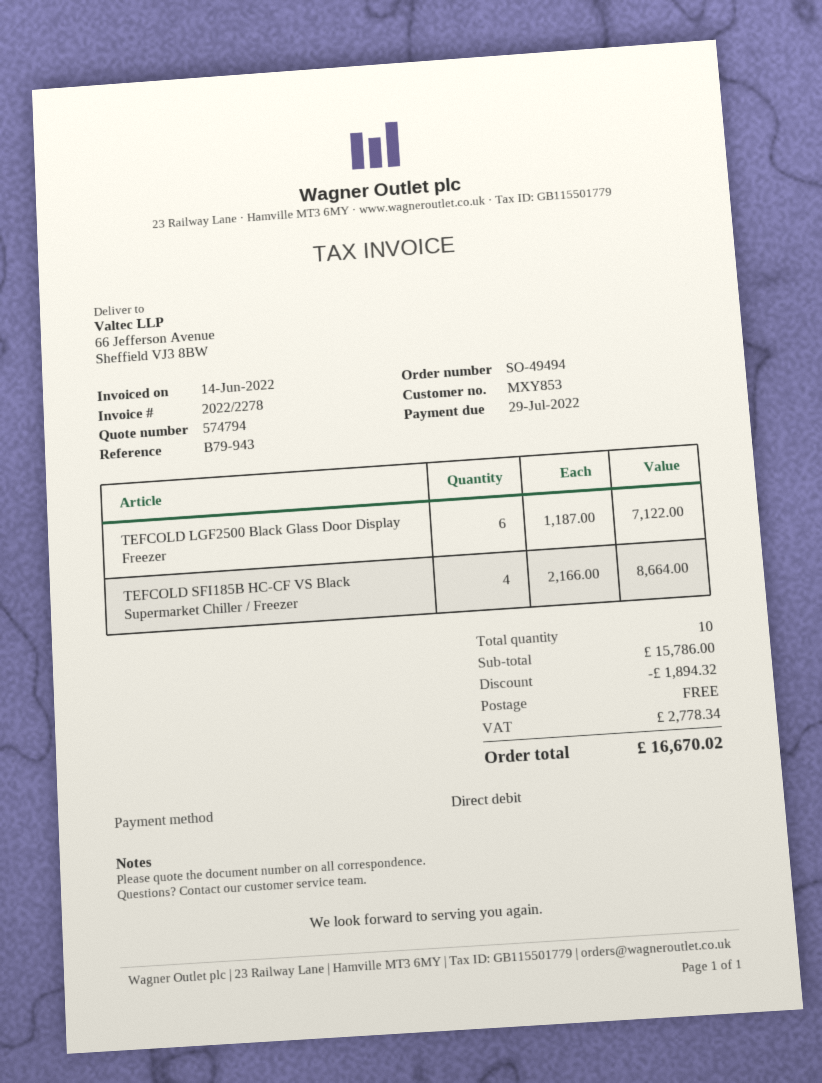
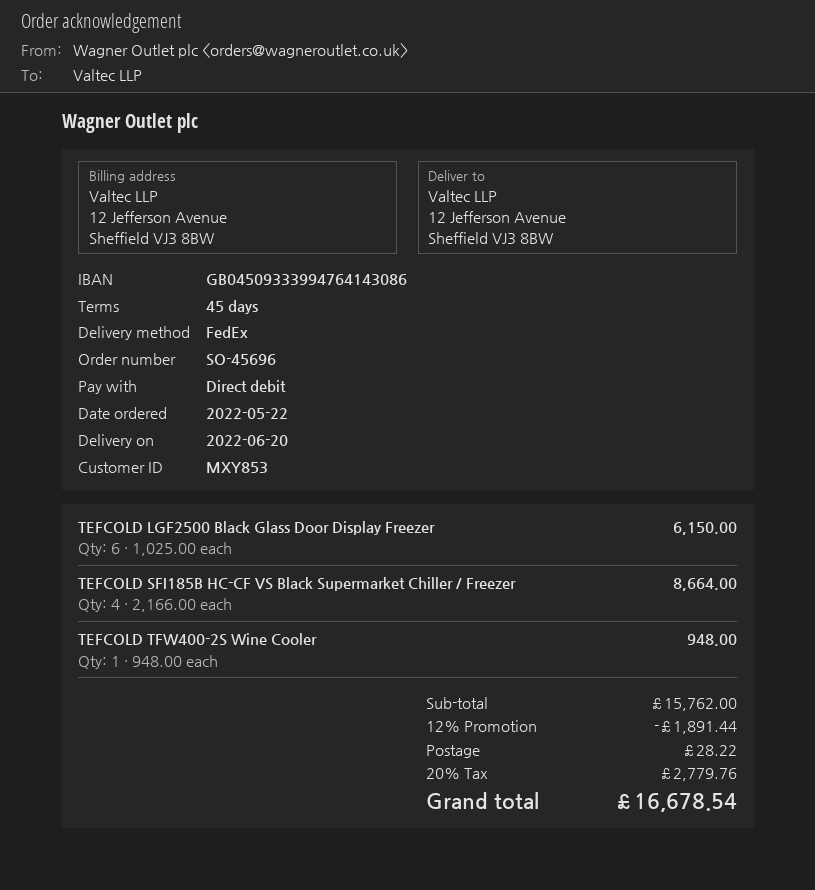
order number: SO-49494 -> SO-45696
ship to: 66 Jefferson Avenue, Sheffield VJ3 8BW -> 12 Jefferson Avenue, Sheffield VJ3 8BW
TEFCOLD LGF2500 Black Glass Door Display Freezer: 6 x 1187.00 = 7122.00 -> 6 x 1025.00 = 6150.00
TEFCOLD TFW400-2S Wine Cooler: none -> 1 x 948.00 = 948.00
subtotal: 15786.00 -> 15762.00
discount: 1894.32 -> 1891.44
shipping: 0.00 -> 28.22
tax: 2778.34 -> 2779.76
total: 16670.02 -> 16678.54

